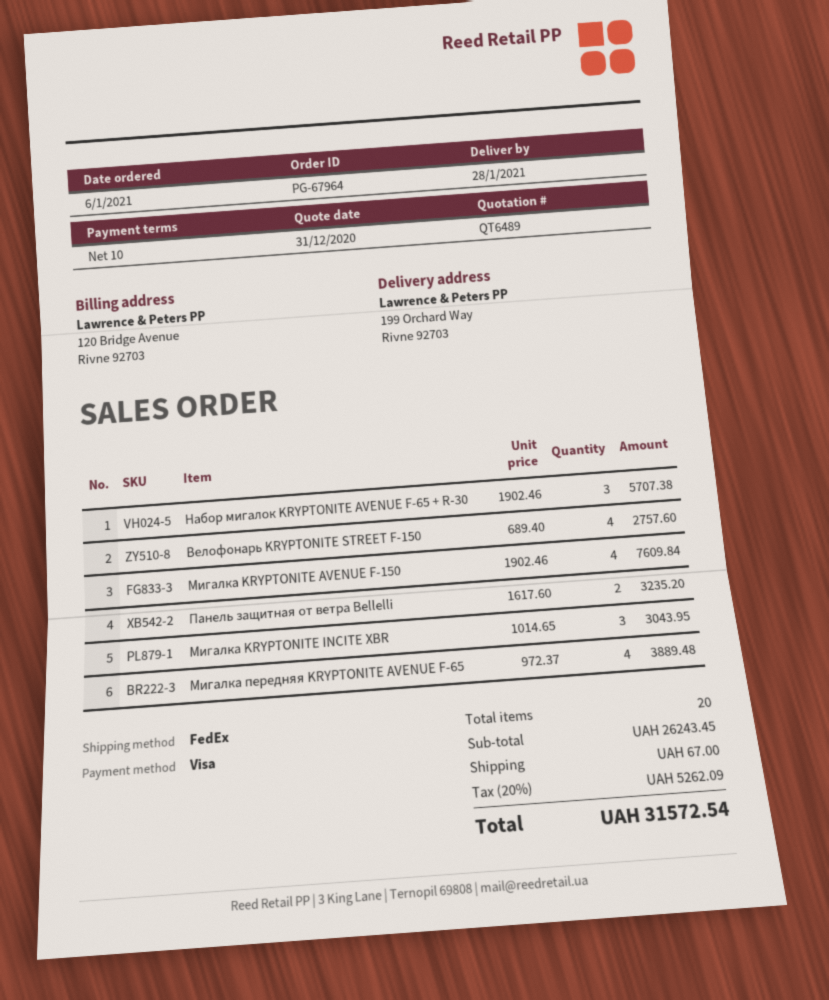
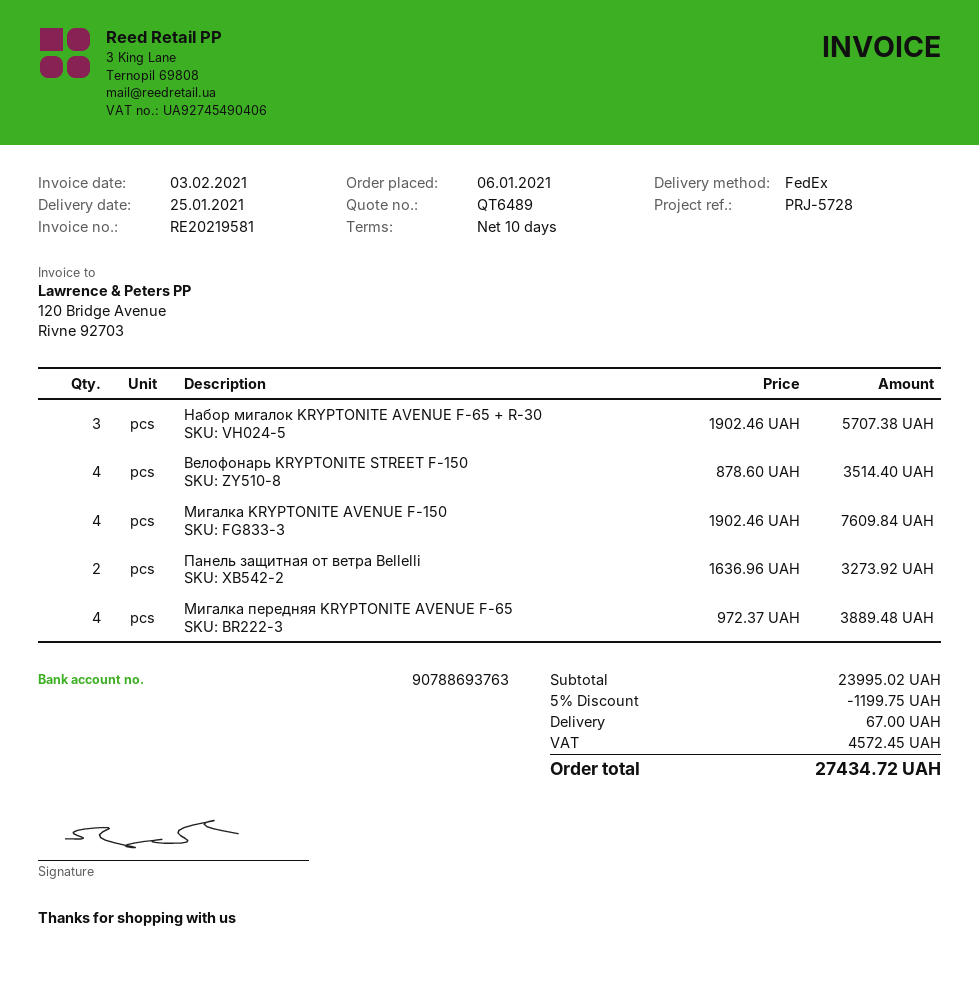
delivery date: 2021-01-28 -> 2021-01-25
Велофонарь KRYPTONITE STREET F-150: 4 x 689.40 = 2757.60 -> 4 x 878.60 = 3514.40
Панель защитная от ветра Bellelli: 2 x 1617.60 = 3235.20 -> 2 x 1636.96 = 3273.92
Мигалка KRYPTONITE INCITE XBR: 3 x 1014.65 = 3043.95 -> none
subtotal: 26243.45 -> 23995.02
discount: none -> 5% = 1199.75
tax: 5262.09 -> 4572.45
total: 31572.54 -> 27434.72

